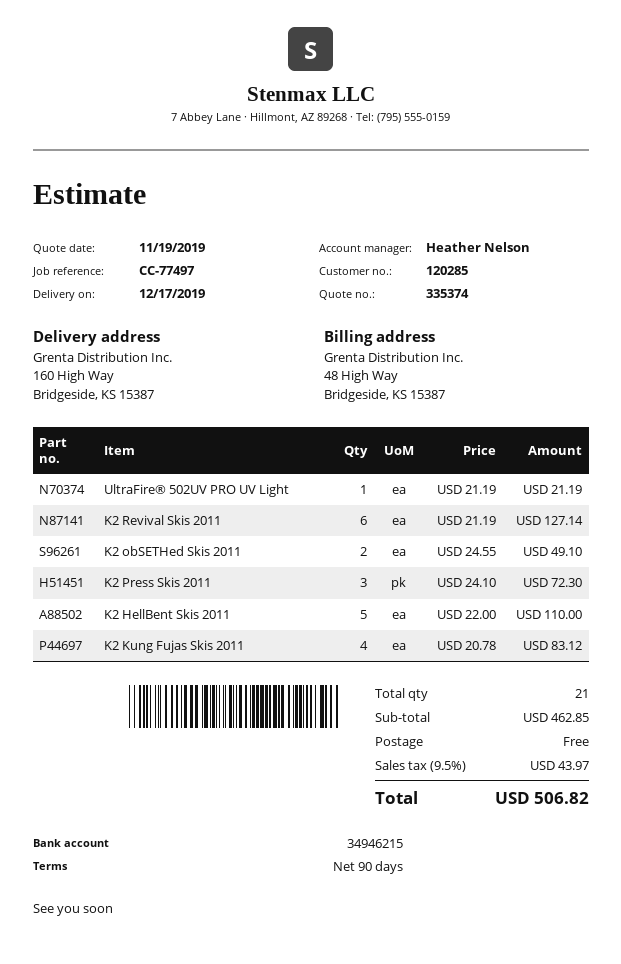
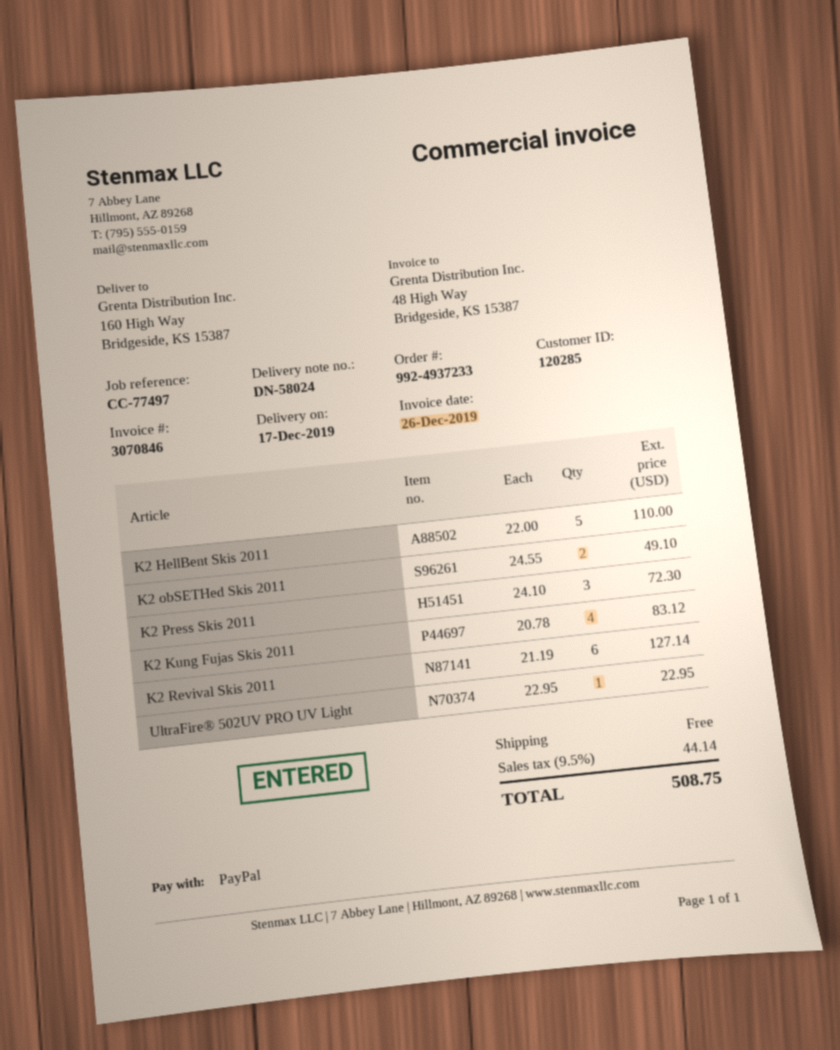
UltraFire® 502UV PRO UV Light: 1 x 21.19 = 21.19 -> 1 x 22.95 = 22.95
tax: 9.5% = 43.97 -> 9.5% = 44.14
total: 506.82 -> 508.75

